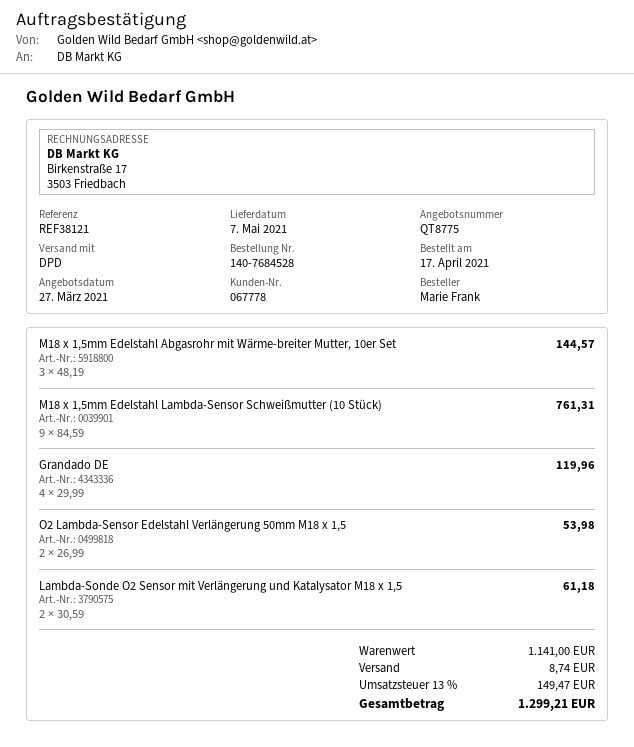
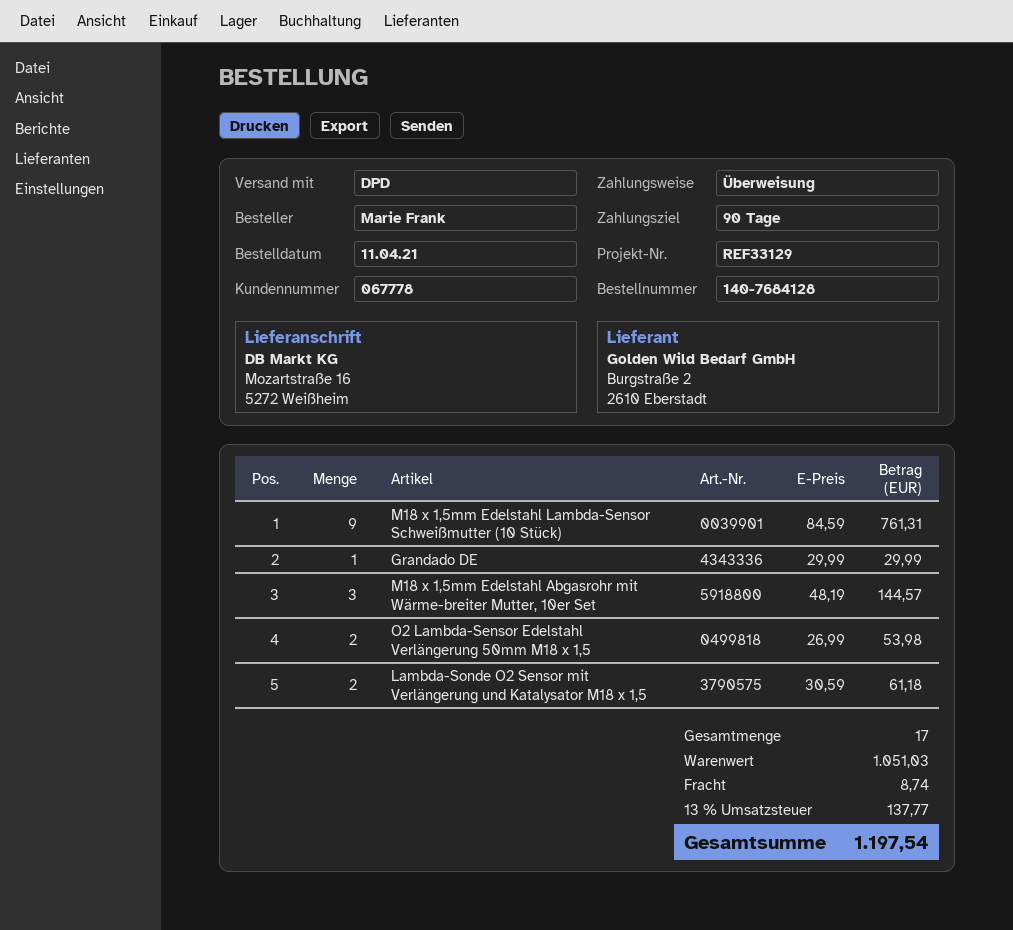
order number: 140-7684528 -> 140-7684128
order date: 2021-04-17 -> 2021-04-11
reference: REF38121 -> REF33129
Grandado DE: 4 x 29.99 = 119.96 -> 1 x 29.99 = 29.99
subtotal: 1141.00 -> 1051.03
tax: 13% = 149.47 -> 13% = 137.77
total: 1299.21 -> 1197.54

